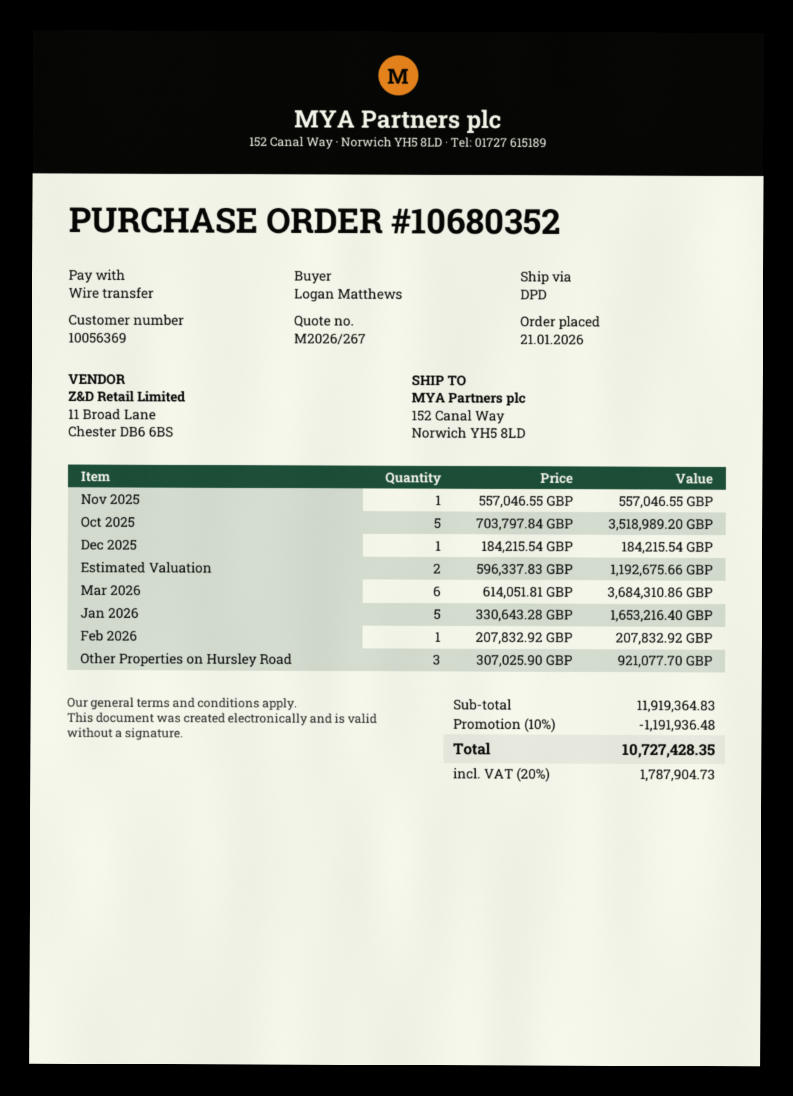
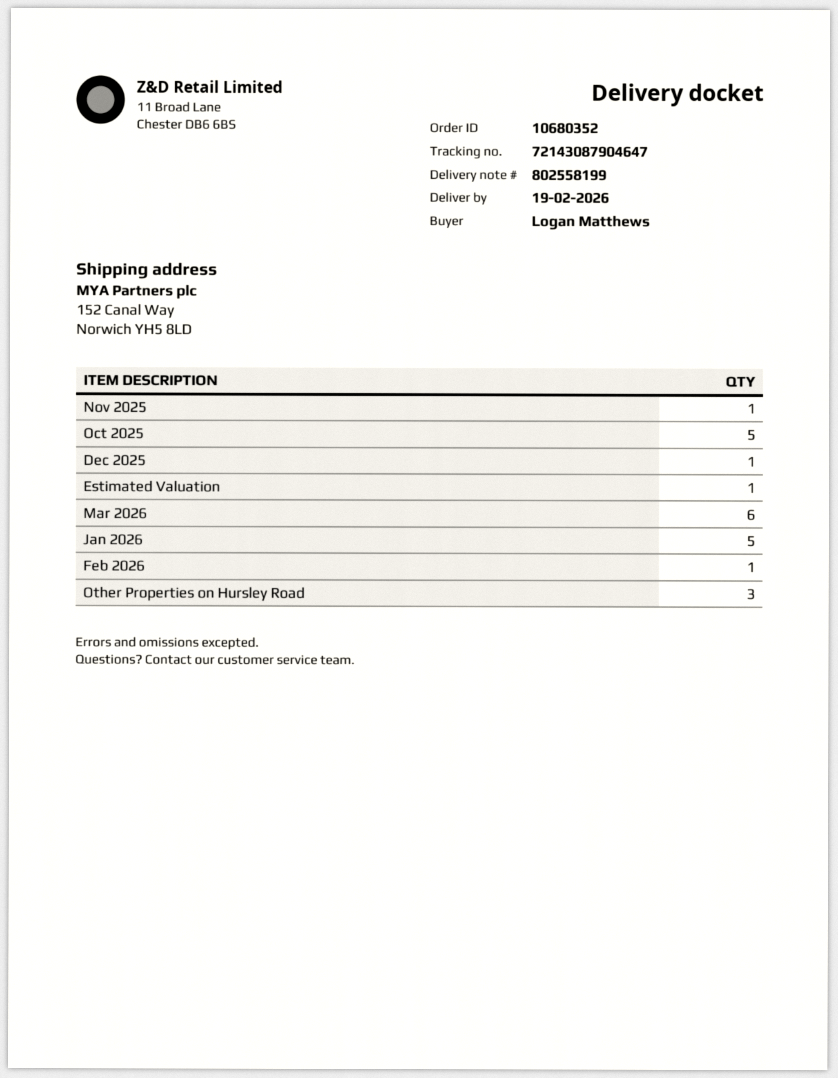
Estimated Valuation: 2 -> 1

